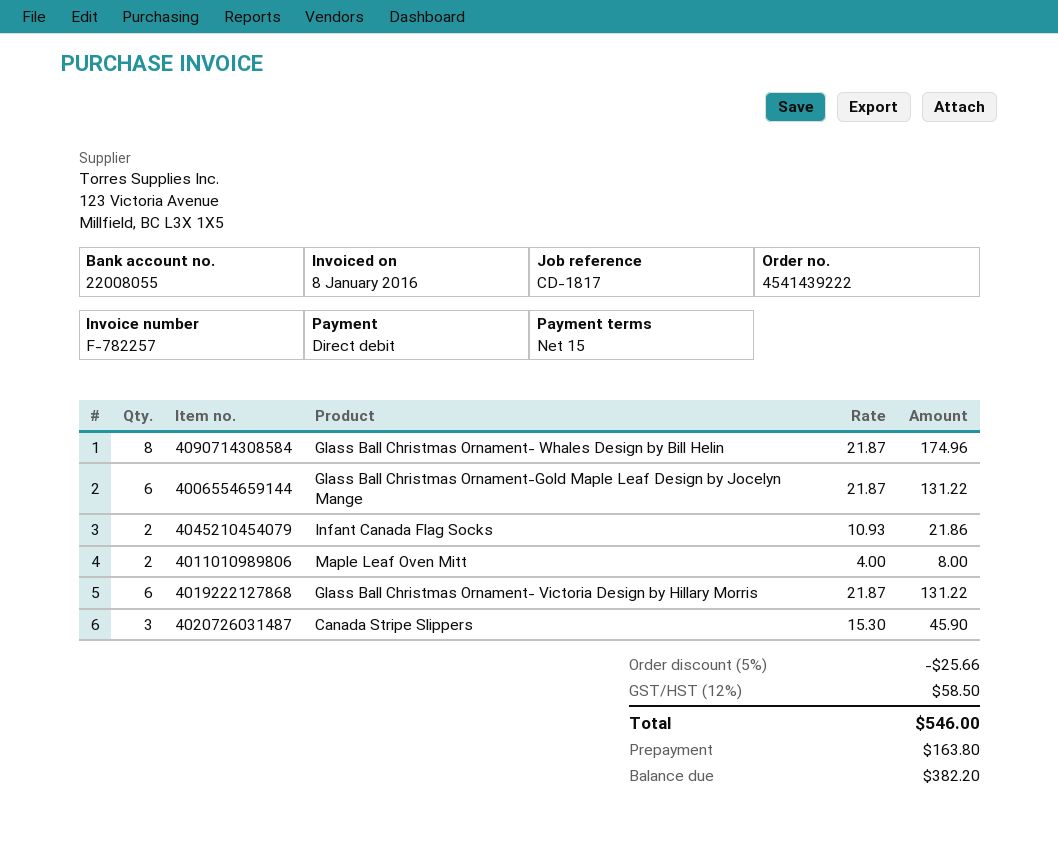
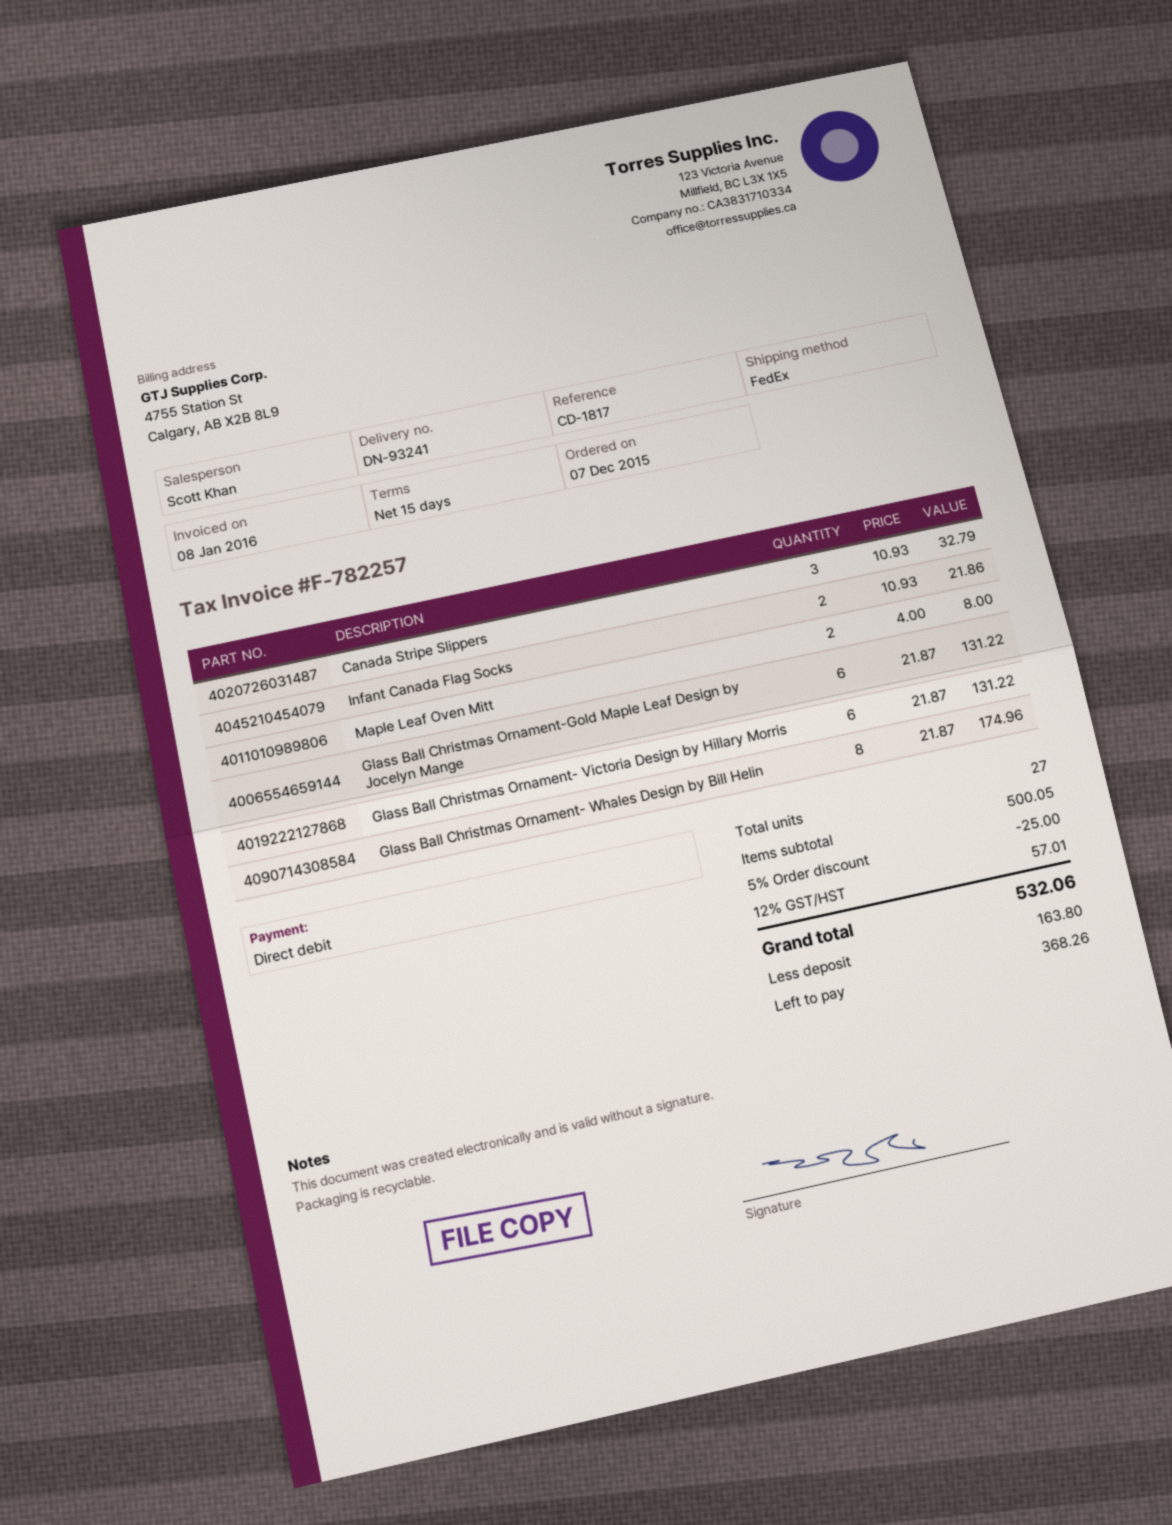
Canada Stripe Slippers: 3 x 15.30 = 45.90 -> 3 x 10.93 = 32.79
discount: 5% = 25.66 -> 5% = 25.00
tax: 12% = 58.50 -> 12% = 57.01
total: 546.00 -> 532.06
balance: 382.20 -> 368.26

